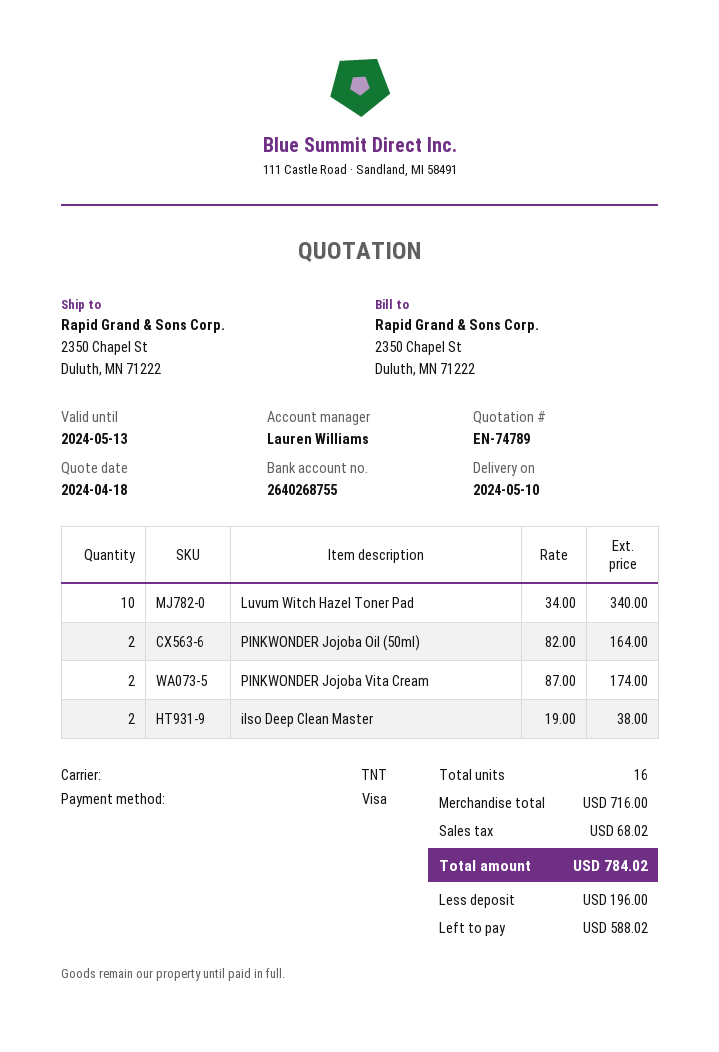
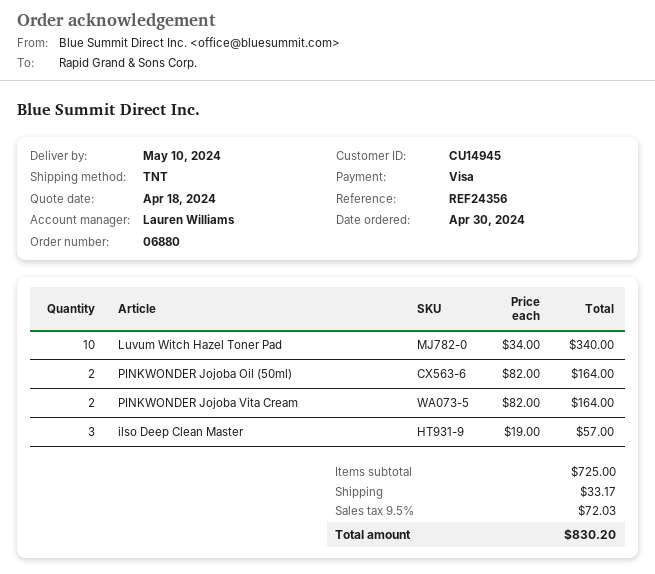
PINKWONDER Jojoba Vita Cream: 2 x 87.00 = 174.00 -> 2 x 82.00 = 164.00
ilso Deep Clean Master: 2 x 19.00 = 38.00 -> 3 x 19.00 = 57.00
subtotal: 716.00 -> 725.00
shipping: none -> 33.17
tax: 68.02 -> 72.03
total: 784.02 -> 830.20

